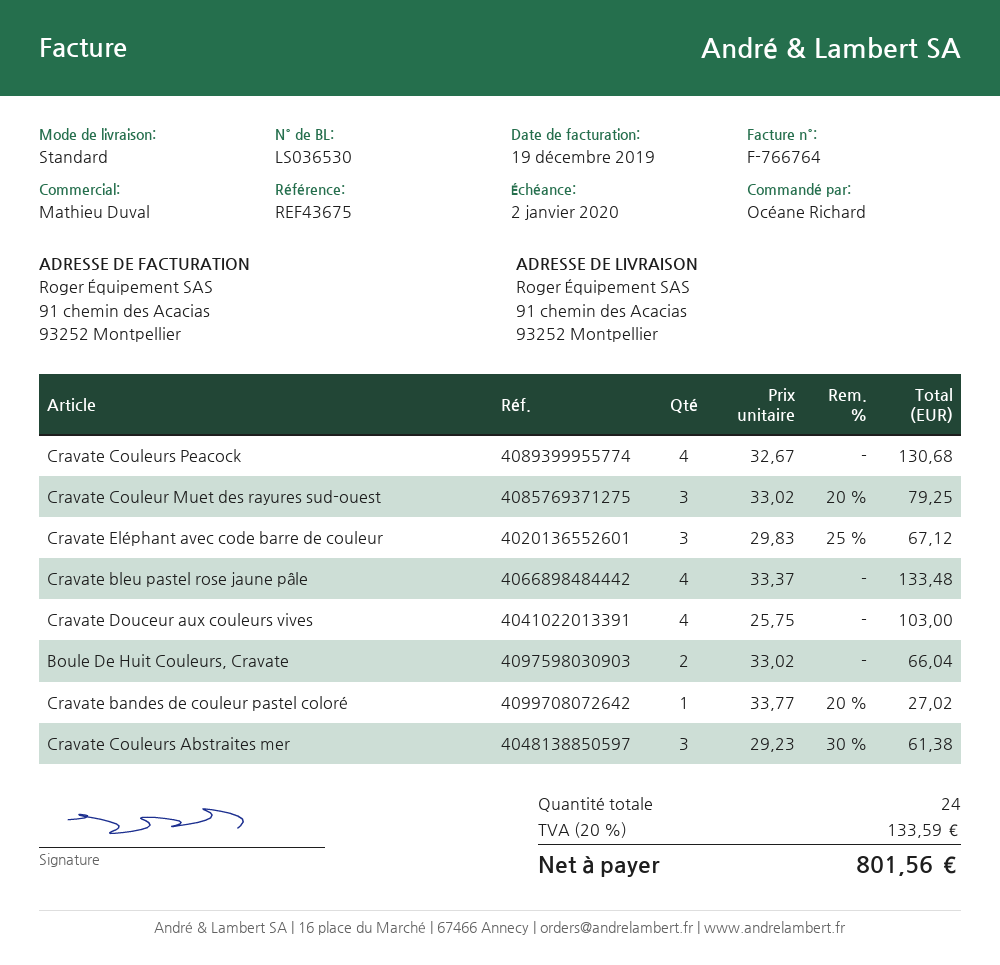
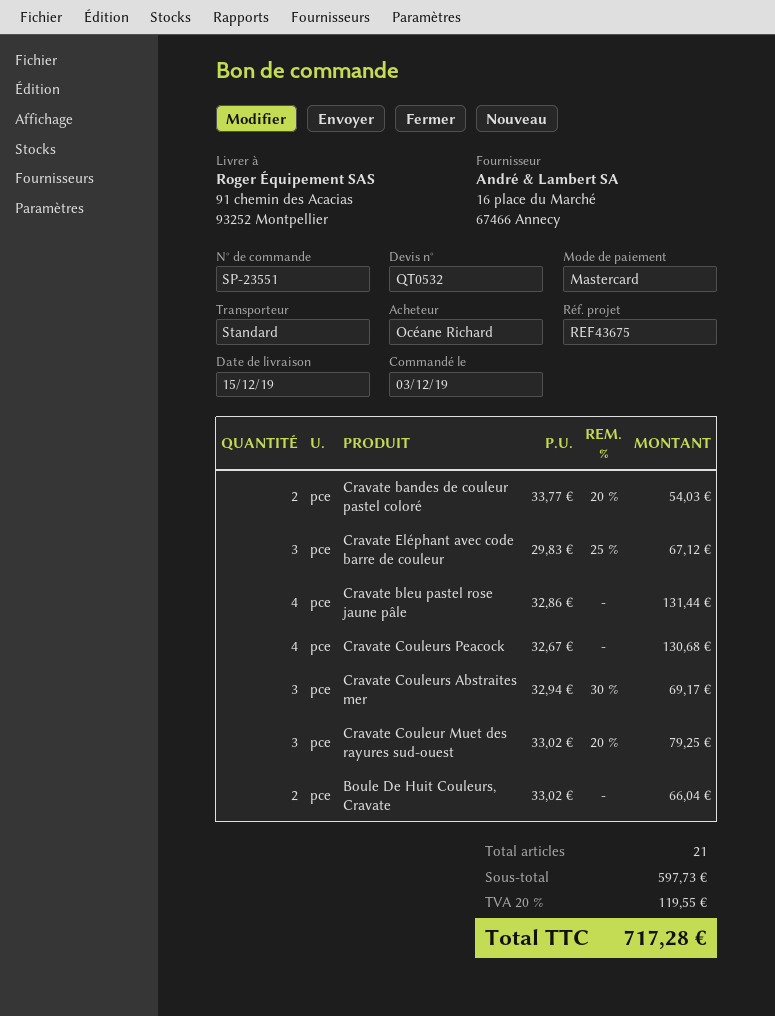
Cravate bleu pastel rose jaune pâle: 4 x 33.37 = 133.48 -> 4 x 32.86 = 131.44
Cravate Douceur aux couleurs vives: 4 x 25.75 = 103.00 -> none
Cravate bandes de couleur pastel coloré: 1 x 33.77 - 20% = 27.02 -> 2 x 33.77 - 20% = 54.03
Cravate Couleurs Abstraites mer: 3 x 29.23 - 30% = 61.38 -> 3 x 32.94 - 30% = 69.17
total quantity: 24 -> 21
tax: 20% = 133.59 -> 20% = 119.55
total: 801.56 -> 717.28

